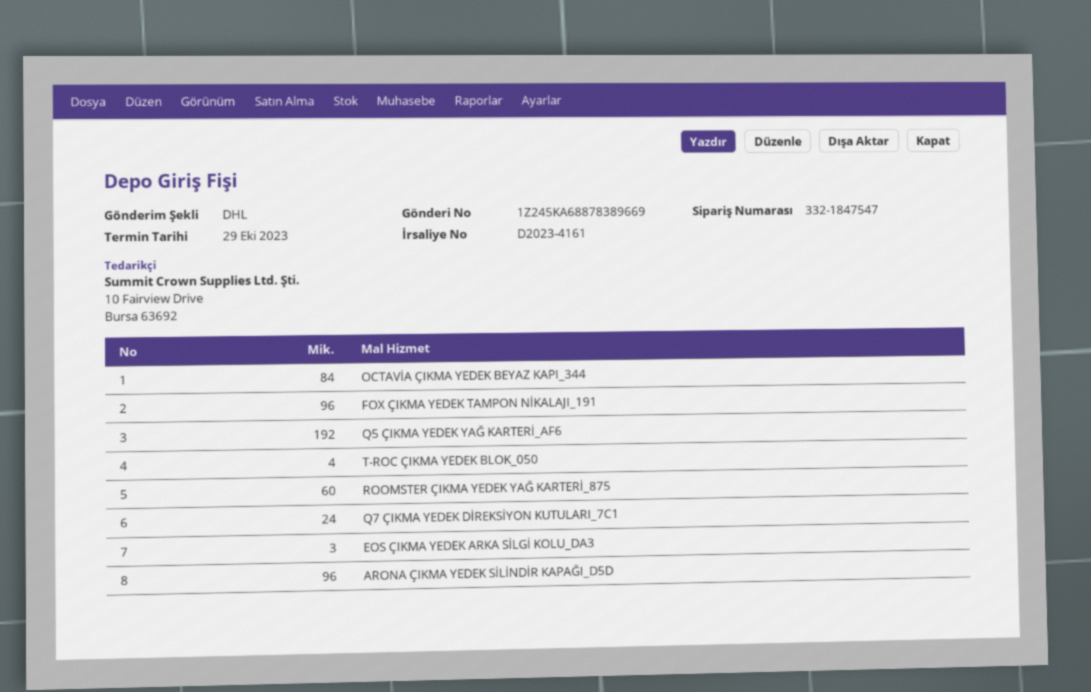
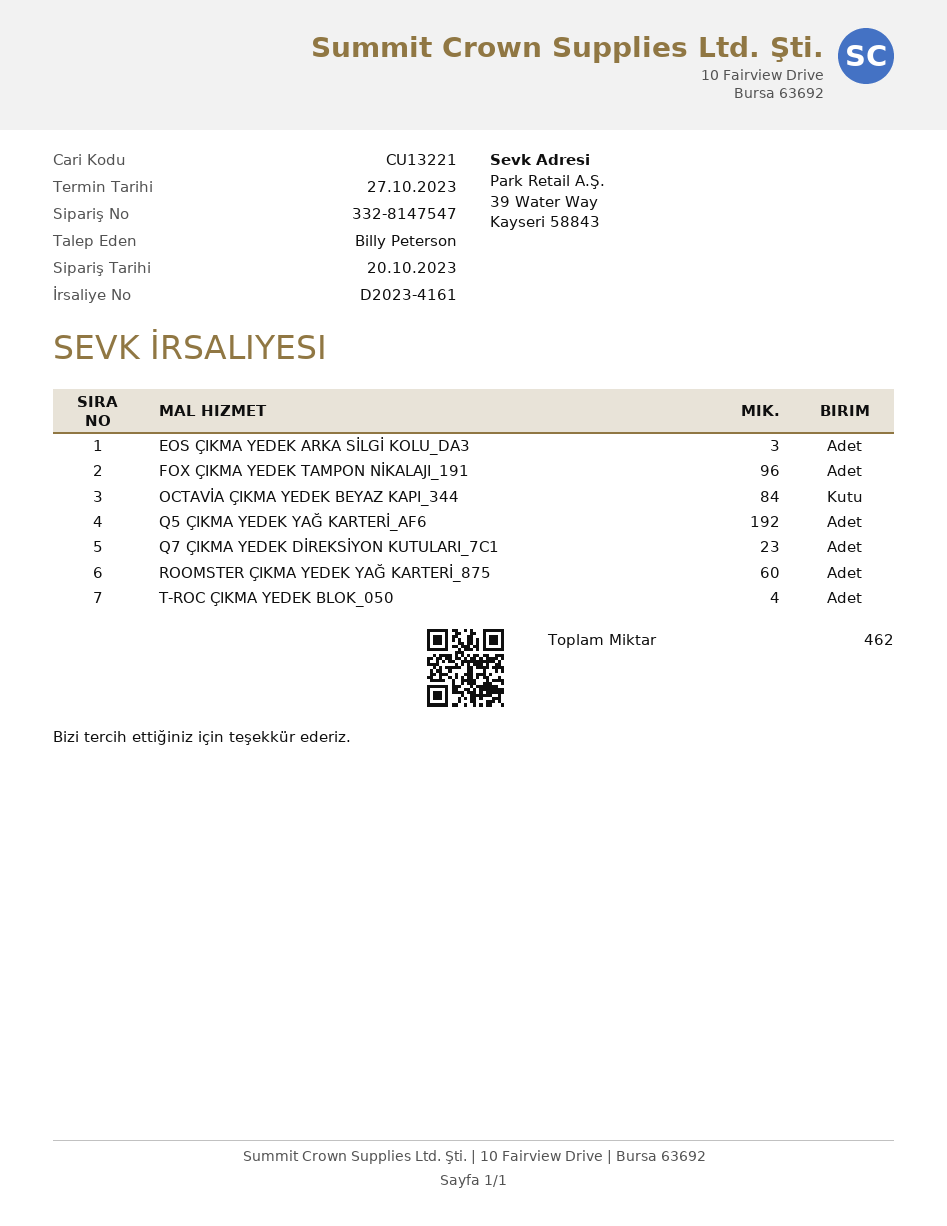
order number: 332-1847547 -> 332-8147547
delivery date: 2023-10-29 -> 2023-10-27
Q7 ÇIKMA YEDEK DİREKSİYON KUTULARI_7C1: 24 -> 23
ARONA ÇIKMA YEDEK SİLİNDİR KAPAĞI_D5D: 96 -> none

